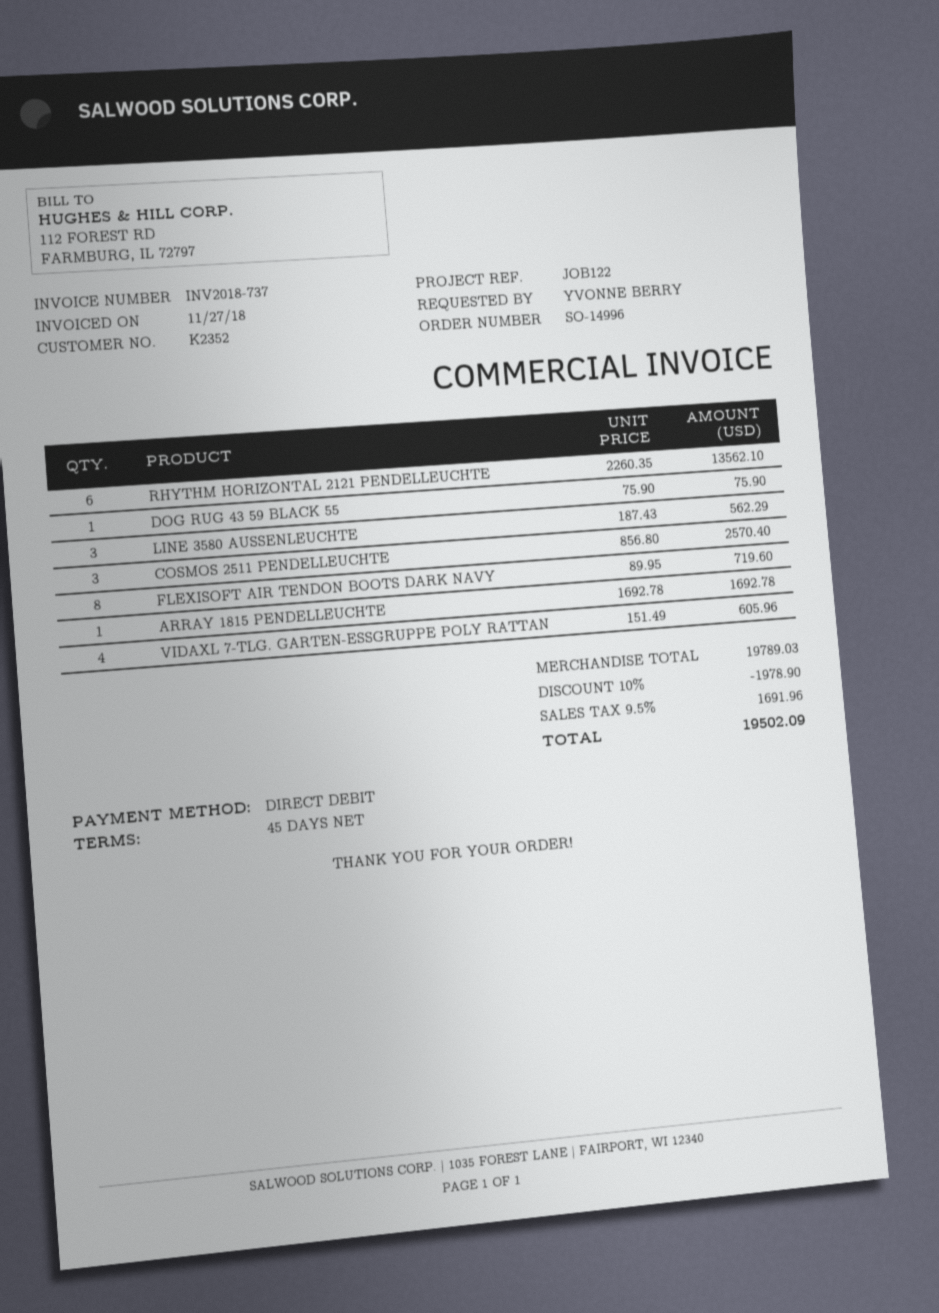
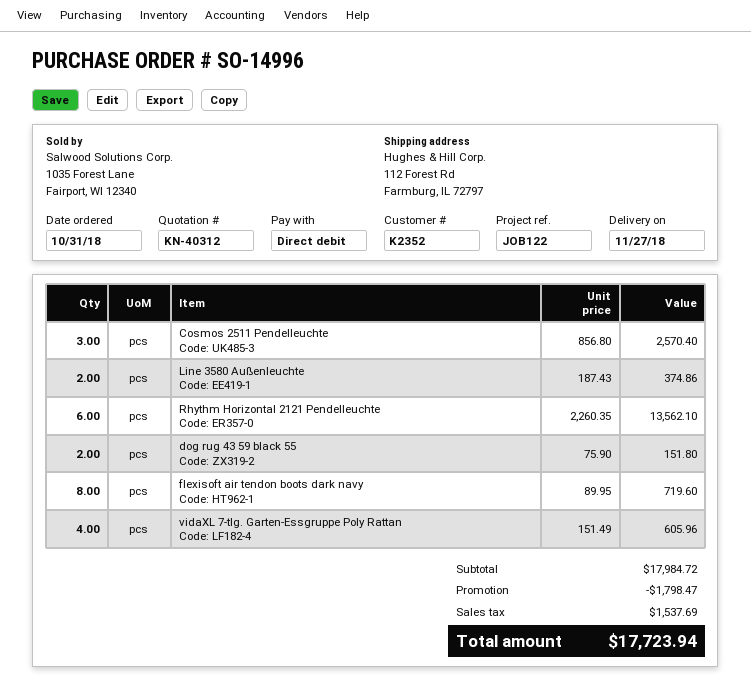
DOG RUG 43 59 BLACK 55: 1 x 75.90 = 75.90 -> 2 x 75.90 = 151.80
LINE 3580 AUSSENLEUCHTE: 3 x 187.43 = 562.29 -> 2 x 187.43 = 374.86
ARRAY 1815 PENDELLEUCHTE: 1 x 1692.78 = 1692.78 -> none
subtotal: 19789.03 -> 17984.72
discount: 1978.90 -> 1798.47
tax: 1691.96 -> 1537.69
total: 19502.09 -> 17723.94

